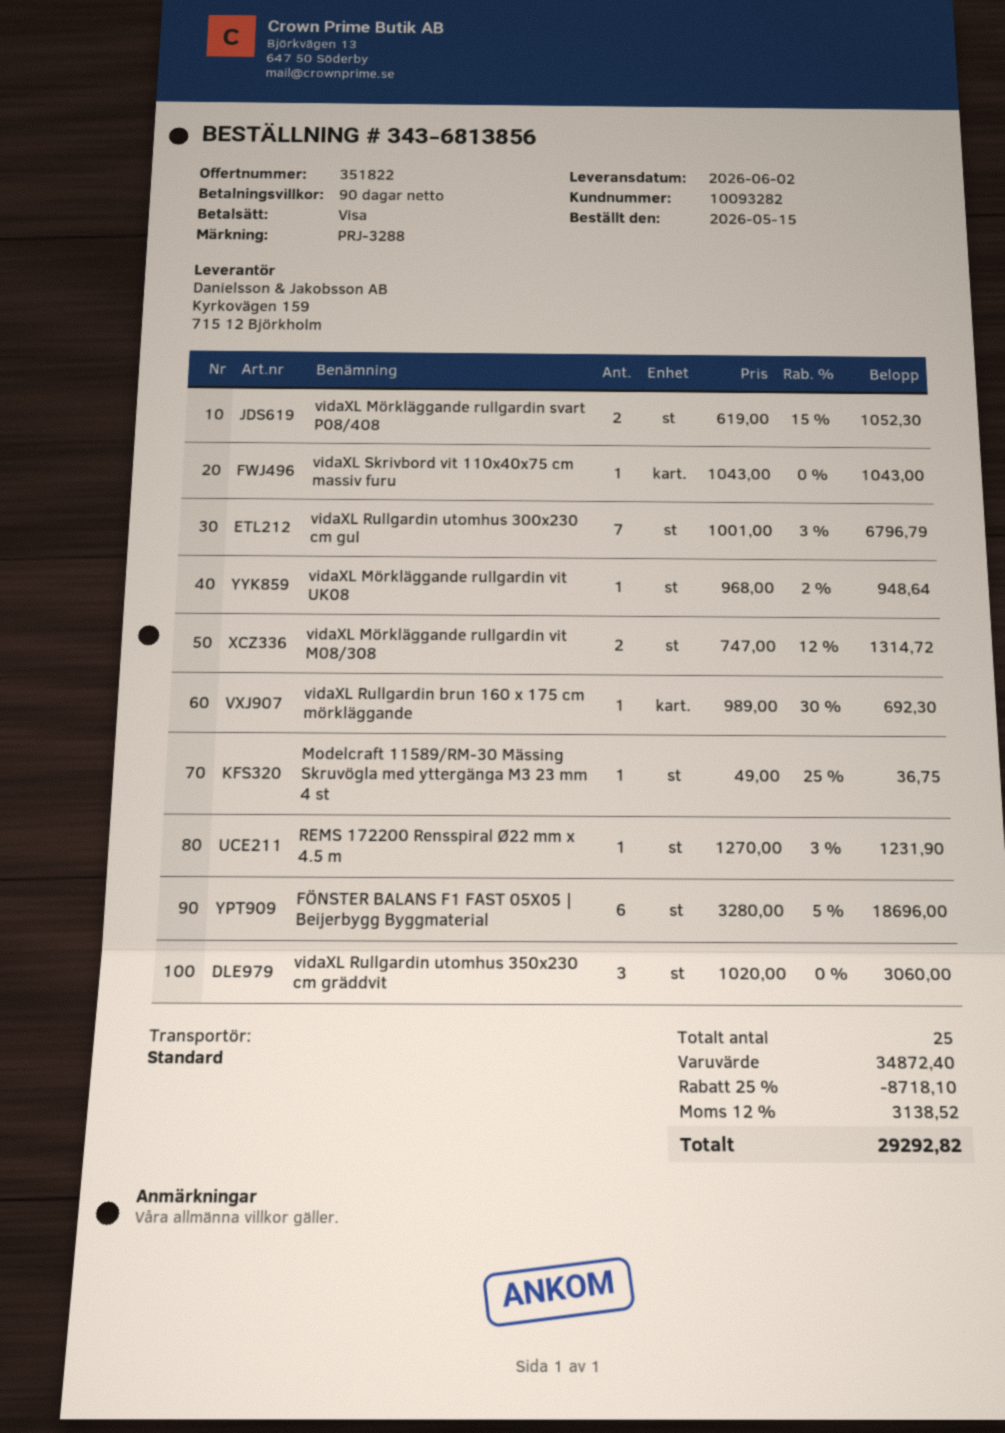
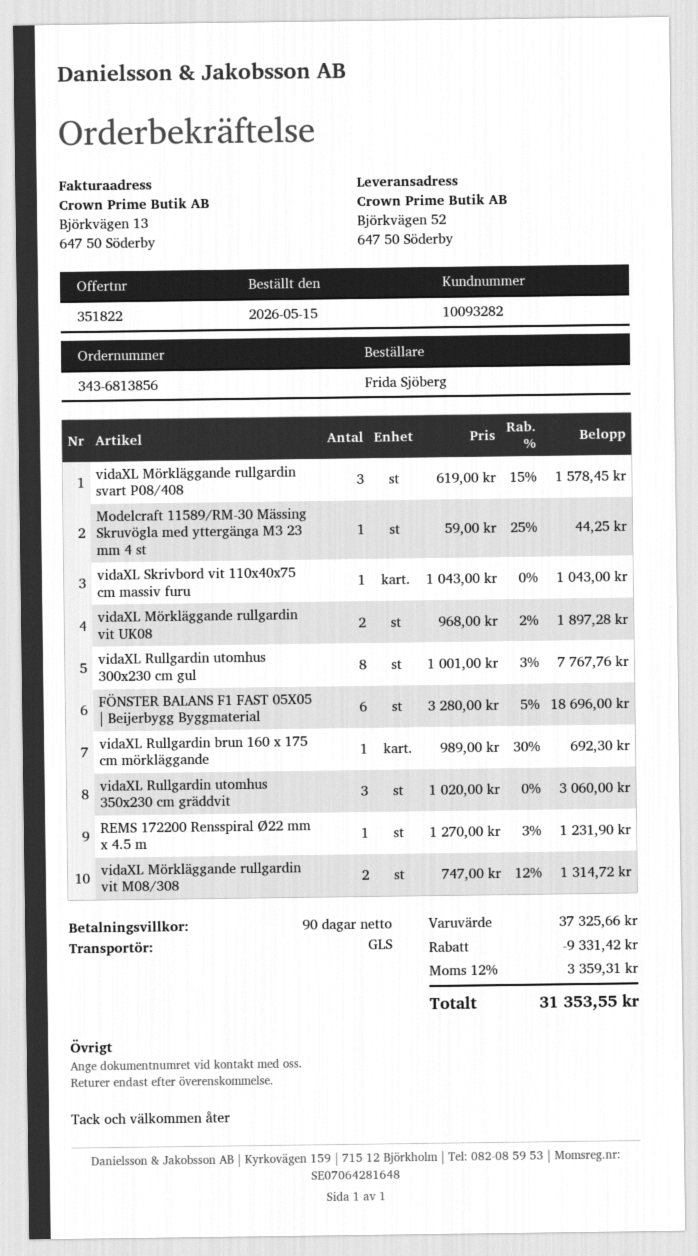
shipping method: standard -> GLS
vidaXL Mörkläggande rullgardin svart P08/408: 2 x 619.00 - 15% = 1052.30 -> 3 x 619.00 - 15% = 1578.45
vidaXL Rullgardin utomhus 300x230 cm gul: 7 x 1001.00 - 3% = 6796.79 -> 8 x 1001.00 - 3% = 7767.76
vidaXL Mörkläggande rullgardin vit UK08: 1 x 968.00 - 2% = 948.64 -> 2 x 968.00 - 2% = 1897.28
Modelcraft 11589/RM-30 Mässing Skruvögla med yttergänga M3 23 mm 4 st: 1 x 49.00 - 25% = 36.75 -> 1 x 59.00 - 25% = 44.25
subtotal: 34872.40 -> 37325.66
discount: 8718.10 -> 9331.42
tax: 12% = 3138.52 -> 12% = 3359.31
total: 29292.82 -> 31353.55

